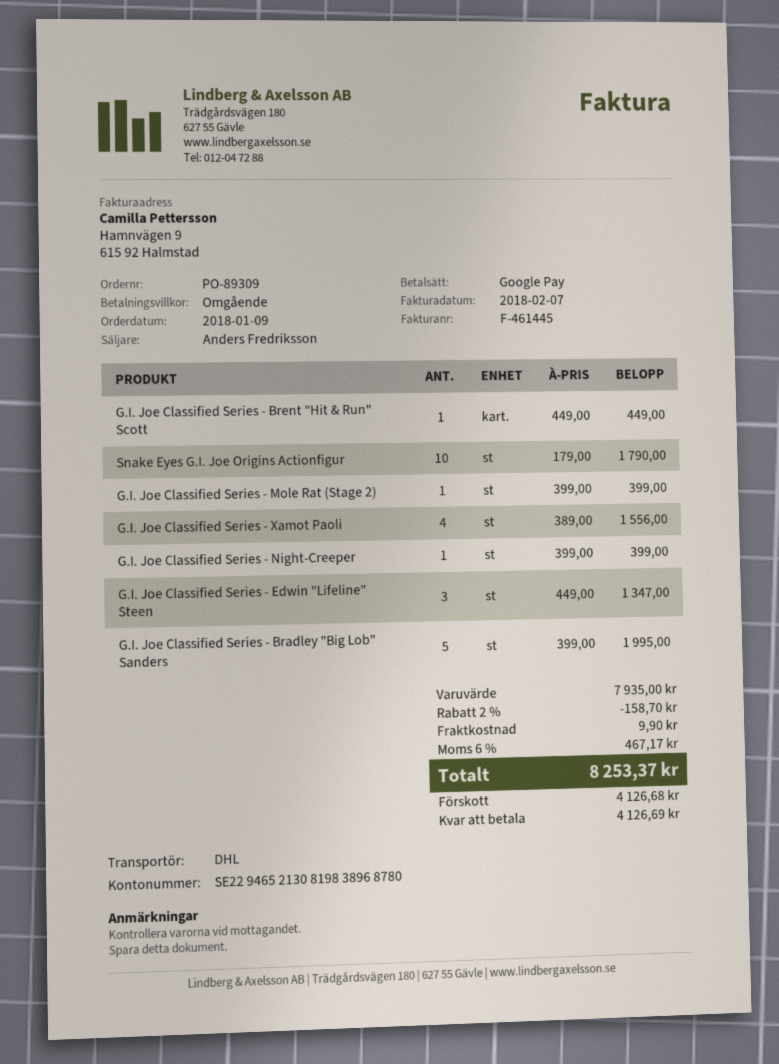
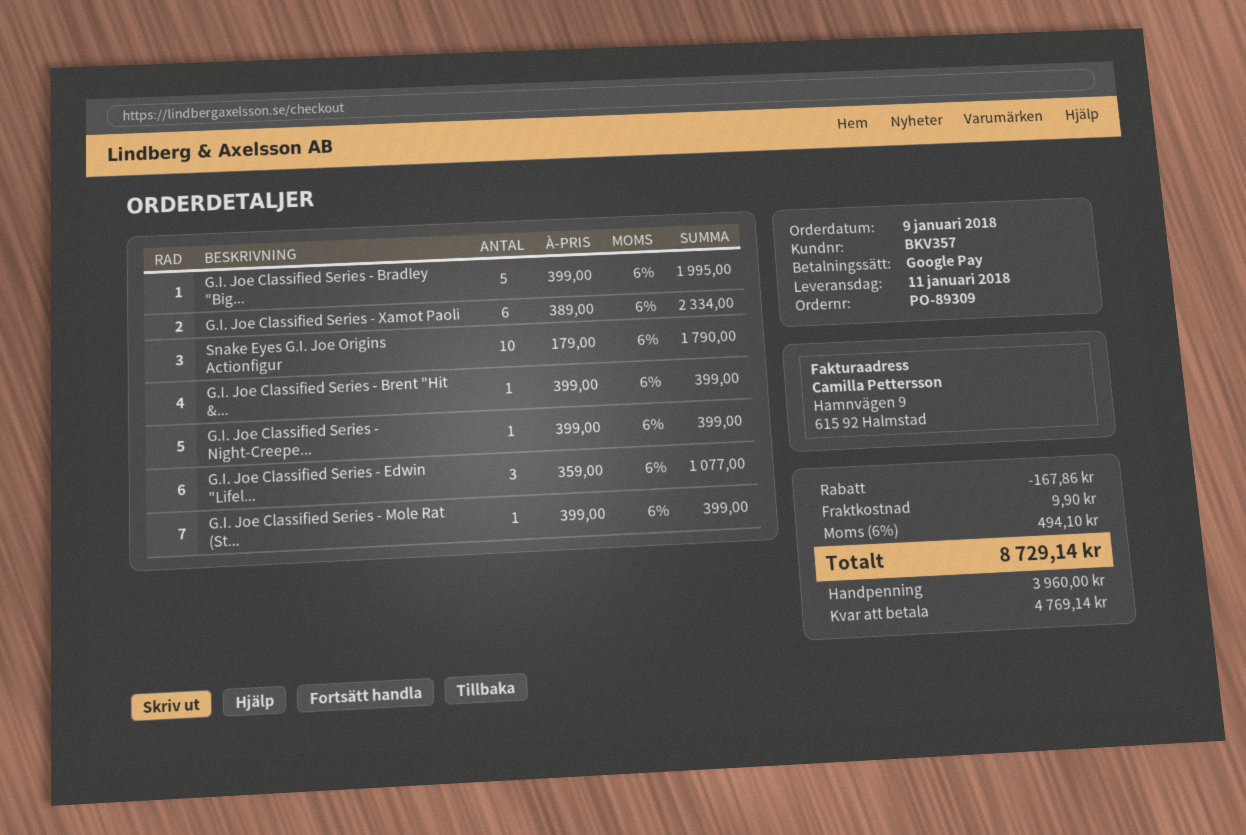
G.I. Joe Classified Series - Brent "Hit & Run" Scott: 1 x 449.00 = 449.00 -> 1 x 399.00 = 399.00
G.I. Joe Classified Series - Xamot Paoli: 4 x 389.00 = 1556.00 -> 6 x 389.00 = 2334.00
G.I. Joe Classified Series - Edwin "Lifeline" Steen: 3 x 449.00 = 1347.00 -> 3 x 359.00 = 1077.00
discount: 158.70 -> 167.86
tax: 6% = 467.17 -> 6% = 494.10
total: 8253.37 -> 8729.14
deposit: 4126.68 -> 3960.00
balance: 4126.69 -> 4769.14

